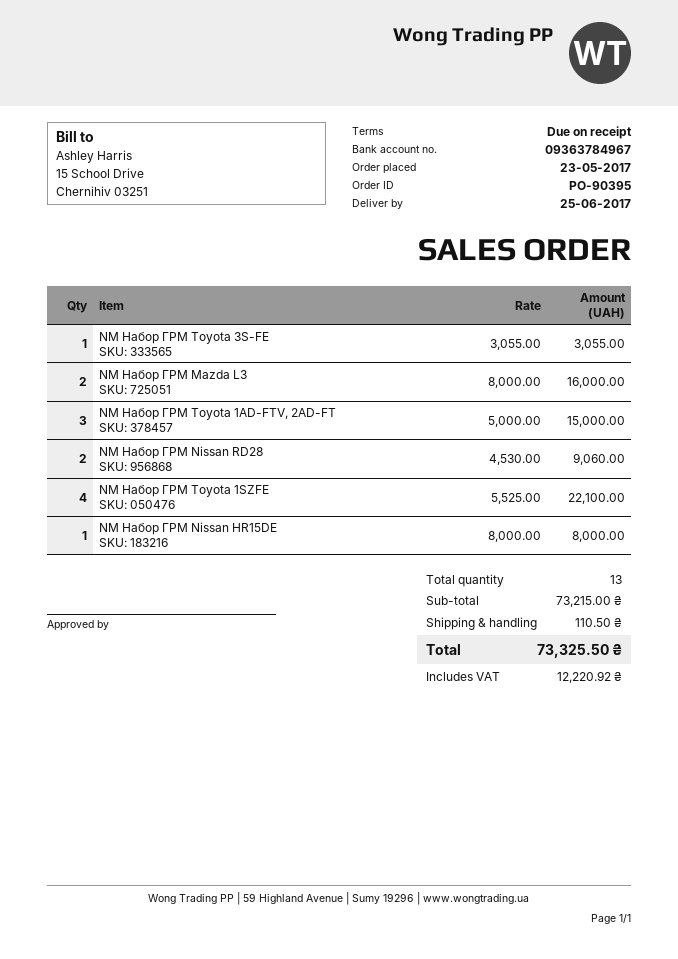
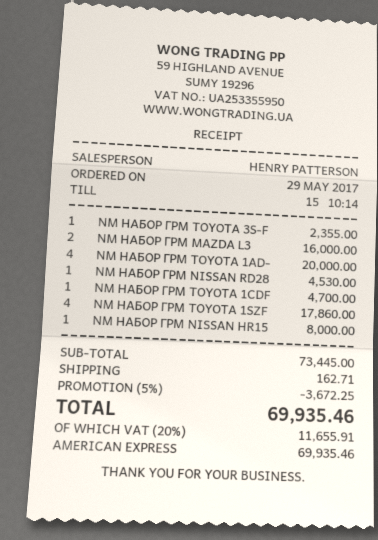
order date: 2017-05-23 -> 2017-05-29
NM Набор ГРМ Toyota 3S-FE: 1 for 3055.00 -> 1 for 2355.00
NM Набор ГРМ Toyota 1AD-FTV, 2AD-FT: 3 for 15000.00 -> 4 for 20000.00
NM Набор ГРМ Nissan RD28: 2 for 9060.00 -> 1 for 4530.00
NM Набор ГРМ Toyota 1SZFE: 4 for 22100.00 -> 4 for 17860.00
NM НАБОР ГРМ TOYOTA 1CDF: none -> 1 for 4700.00
subtotal: 73215.00 -> 73445.00
discount: none -> 5% = 3672.25
shipping: 110.50 -> 162.71
tax: 12220.92 -> 11655.91
total: 73325.50 -> 69935.46

